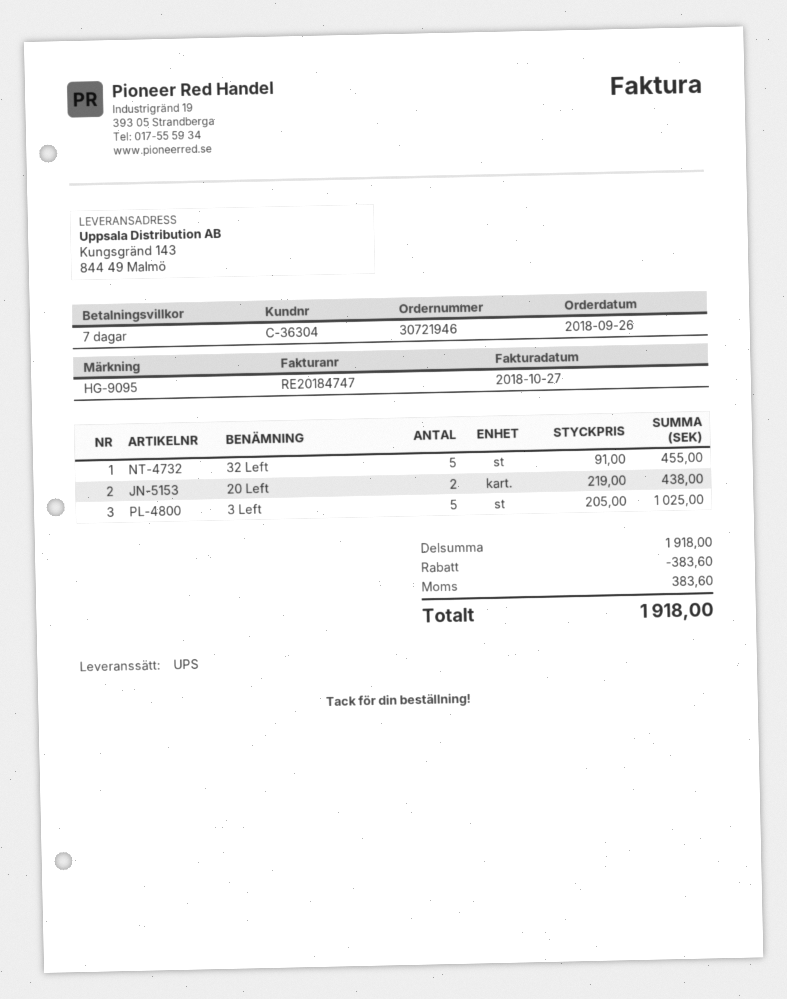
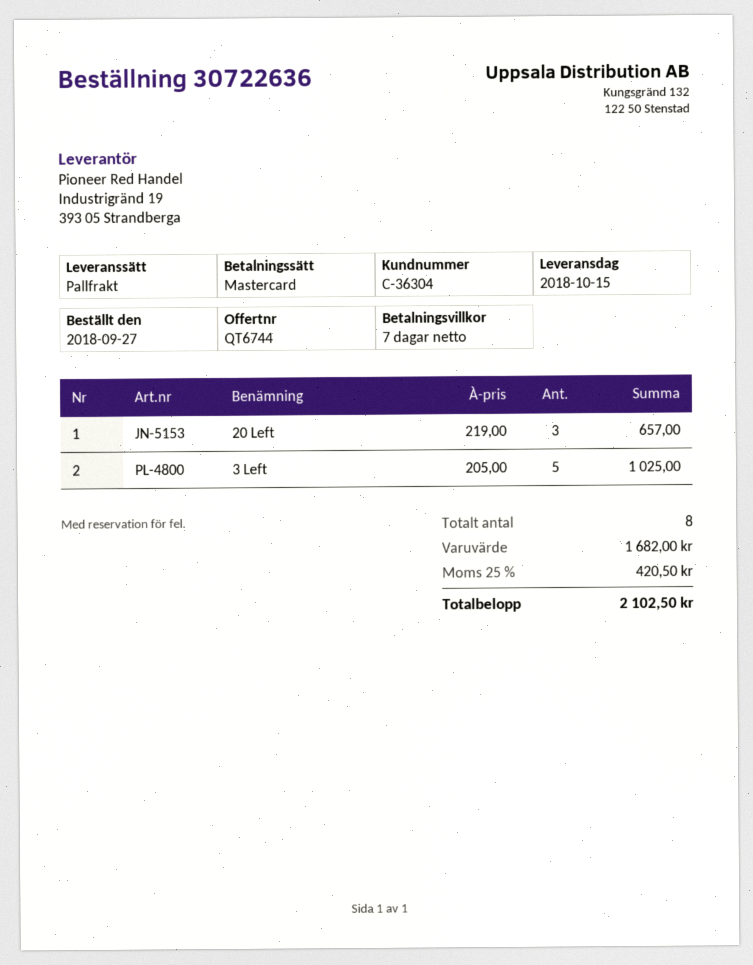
order number: 30721946 -> 30722636
order date: 2018-09-26 -> 2018-09-27
shipping method: UPS -> pallet freight
32 Left: 5 x 91.00 = 455.00 -> none
20 Left: 2 x 219.00 = 438.00 -> 3 x 219.00 = 657.00
subtotal: 1918.00 -> 1682.00
discount: 383.60 -> none
tax: 383.60 -> 420.50
total: 1918.00 -> 2102.50

